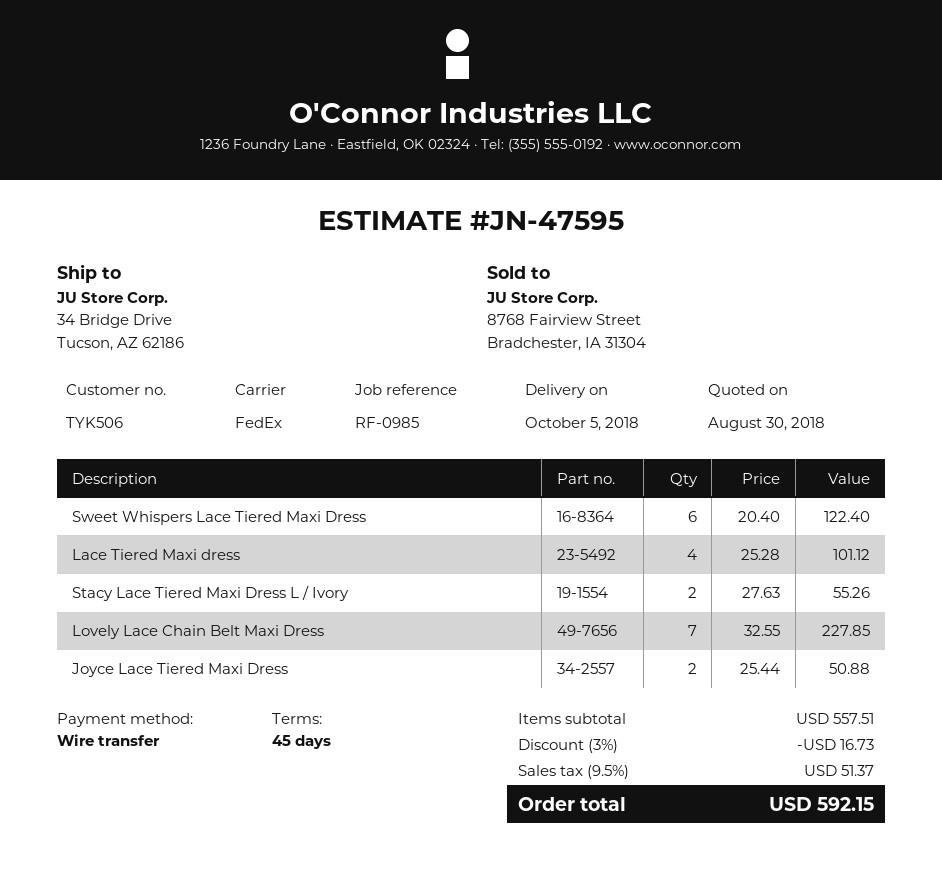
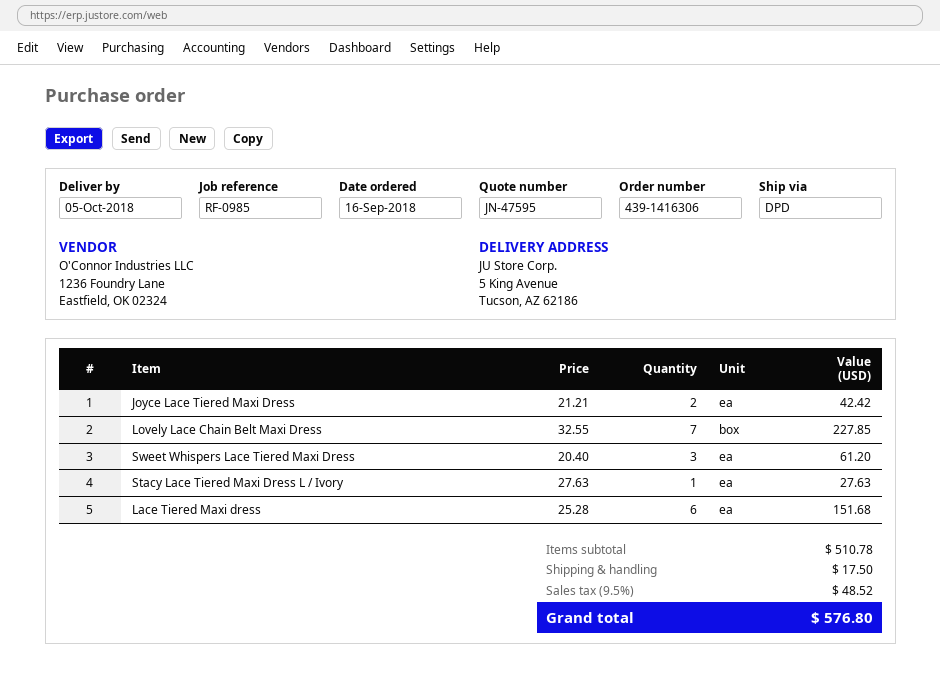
shipping method: FedEx -> DPD
ship to: 34 Bridge Drive, Tucson, AZ 62186 -> 5 King Avenue, Tucson, AZ 62186
Sweet Whispers Lace Tiered Maxi Dress: 6 x 20.40 = 122.40 -> 3 x 20.40 = 61.20
Lace Tiered Maxi dress: 4 x 25.28 = 101.12 -> 6 x 25.28 = 151.68
Stacy Lace Tiered Maxi Dress L / Ivory: 2 x 27.63 = 55.26 -> 1 x 27.63 = 27.63
Joyce Lace Tiered Maxi Dress: 2 x 25.44 = 50.88 -> 2 x 21.21 = 42.42
subtotal: 557.51 -> 510.78
discount: 3% = 16.73 -> none
shipping: none -> 17.50
tax: 9.5% = 51.37 -> 9.5% = 48.52
total: 592.15 -> 576.80

